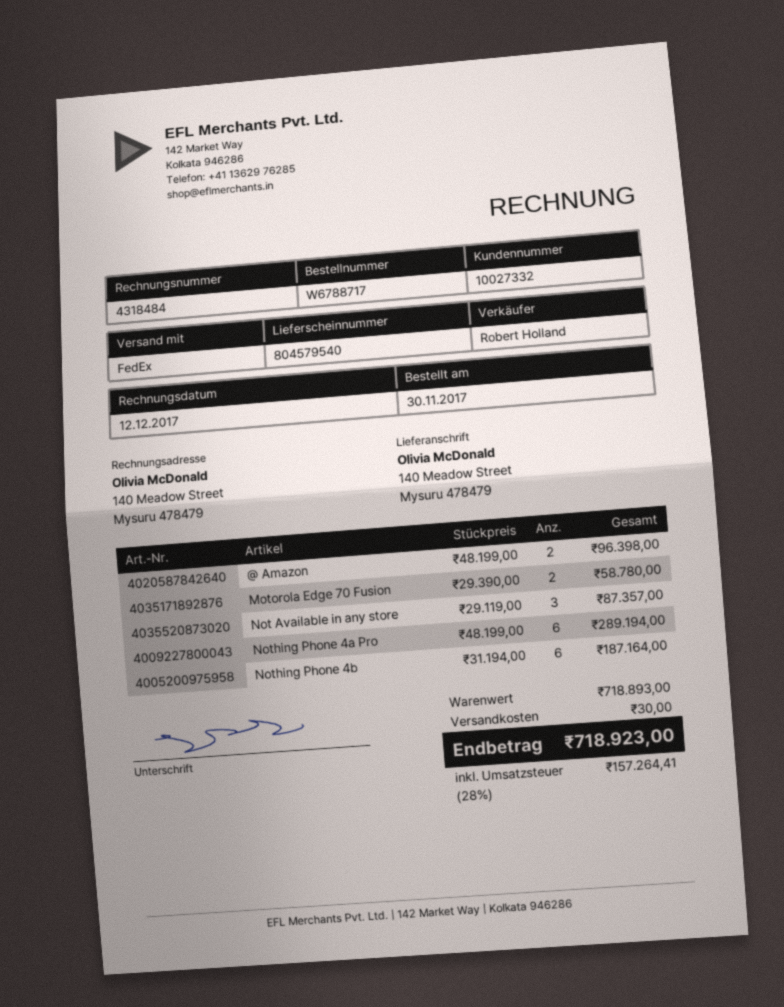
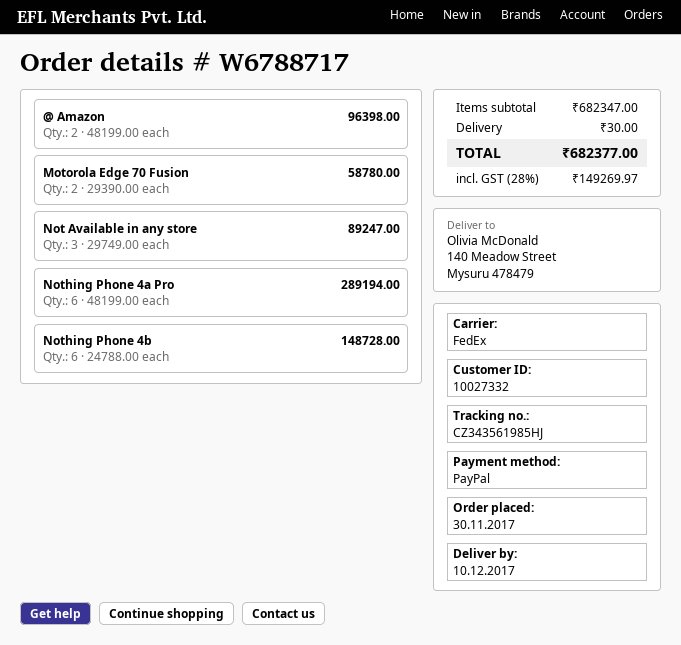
Not Available in any store: 3 x 29119.00 = 87357.00 -> 3 x 29749.00 = 89247.00
Nothing Phone 4b: 6 x 31194.00 = 187164.00 -> 6 x 24788.00 = 148728.00
subtotal: 718893.00 -> 682347.00
tax: 28% = 157264.41 -> 28% = 149269.97
total: 718923.00 -> 682377.00

